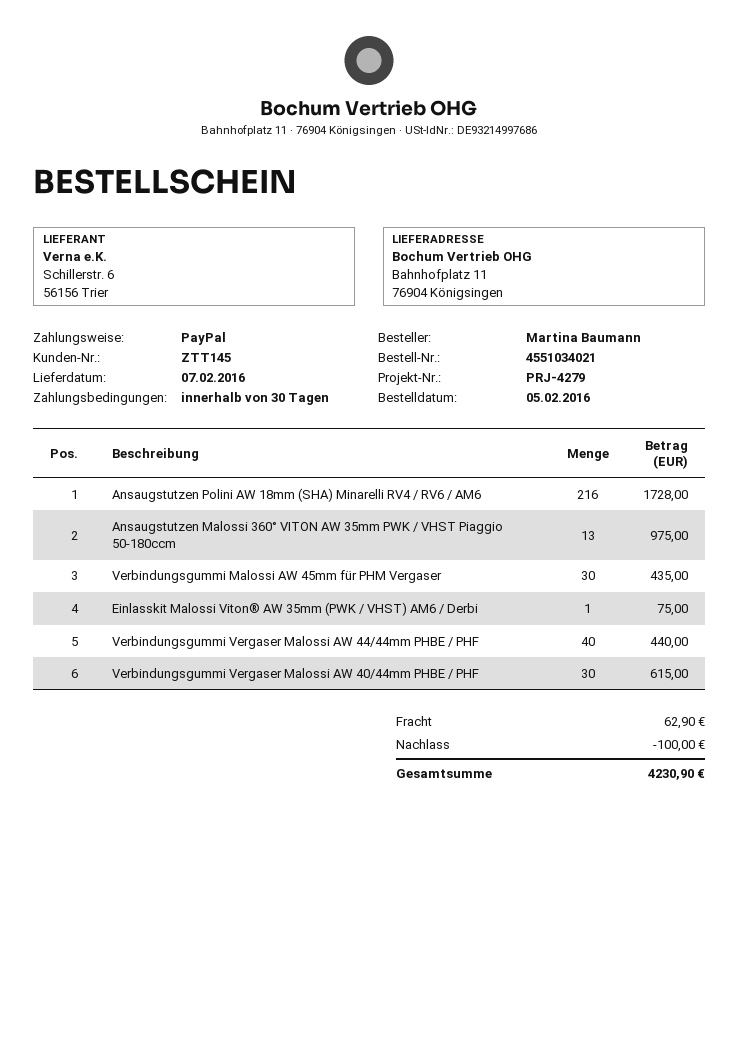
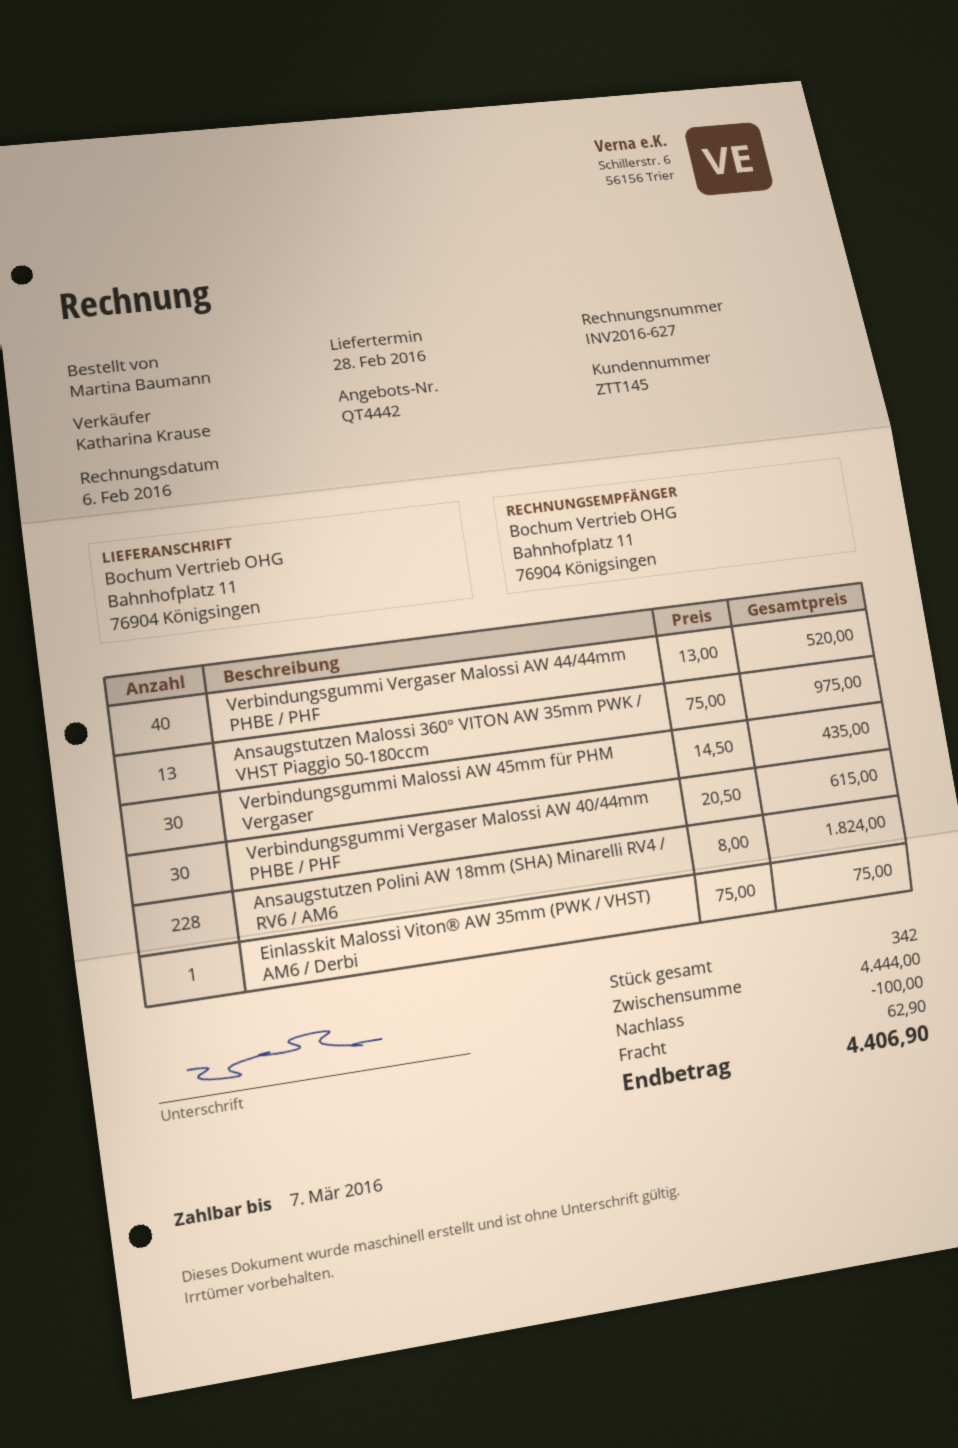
delivery date: 2016-02-07 -> 2016-02-28
Ansaugstutzen Polini AW 18mm (SHA) Minarelli RV4 / RV6 / AM6: 216 for 1728.00 -> 228 for 1824.00
Verbindungsgummi Vergaser Malossi AW 44/44mm PHBE / PHF: 40 for 440.00 -> 40 for 520.00
total: 4230.90 -> 4406.90

